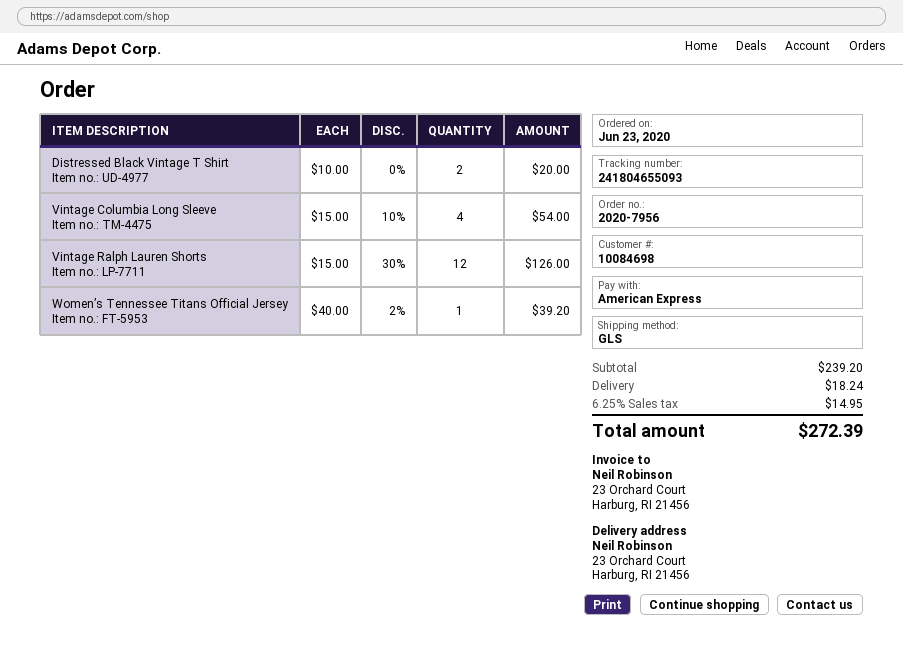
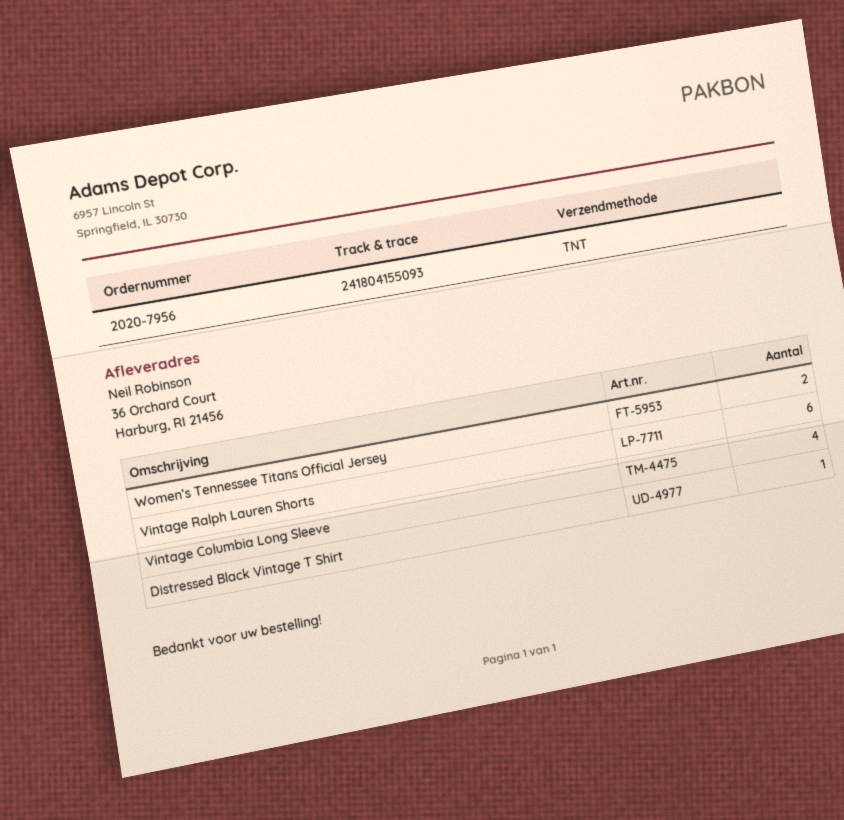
shipping method: GLS -> TNT
tracking number: 241804655093 -> 241804155093
ship to: 23 Orchard Court, Harburg, RI 21456 -> 36 Orchard Court, Harburg, RI 21456
Distressed Black Vintage T Shirt: 2 -> 1
Vintage Ralph Lauren Shorts: 12 -> 6
Women’s Tennessee Titans Official Jersey: 1 -> 2

